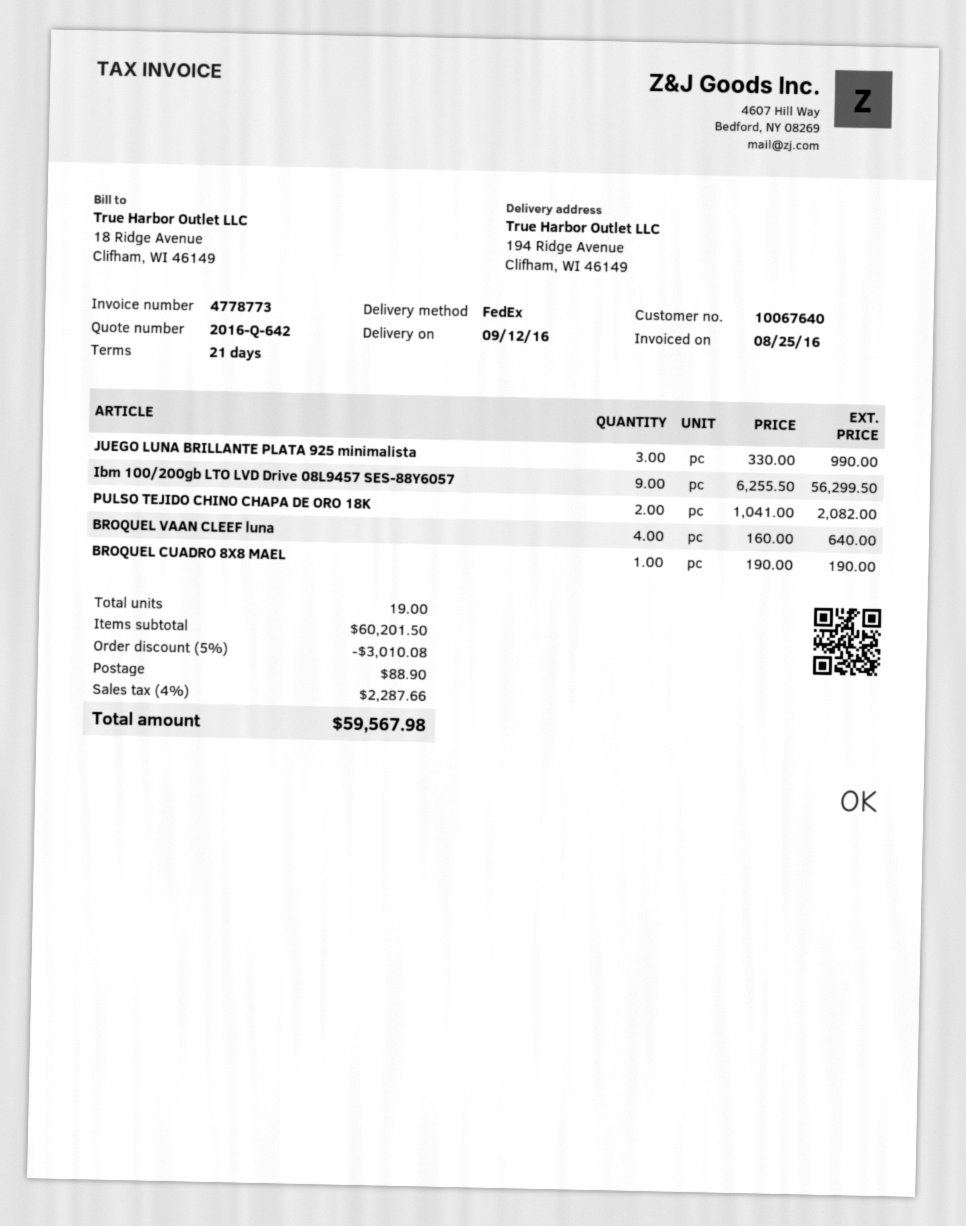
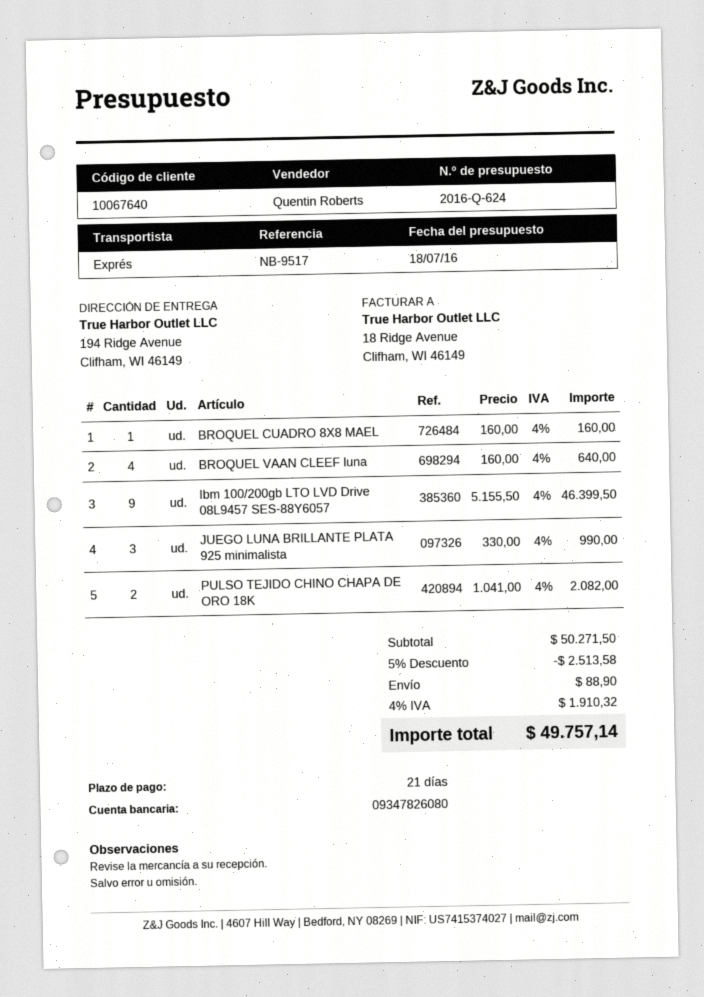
quote number: 2016-Q-642 -> 2016-Q-624
shipping method: FedEx -> express
Ibm 100/200gb LTO LVD Drive 08L9457 SES-88Y6057: 9 x 6255.50 = 56299.50 -> 9 x 5155.50 = 46399.50
BROQUEL CUADRO 8X8 MAEL: 1 x 190.00 = 190.00 -> 1 x 160.00 = 160.00
subtotal: 60201.50 -> 50271.50
discount: 5% = 3010.08 -> 5% = 2513.58
tax: 4% = 2287.66 -> 4% = 1910.32
total: 59567.98 -> 49757.14

